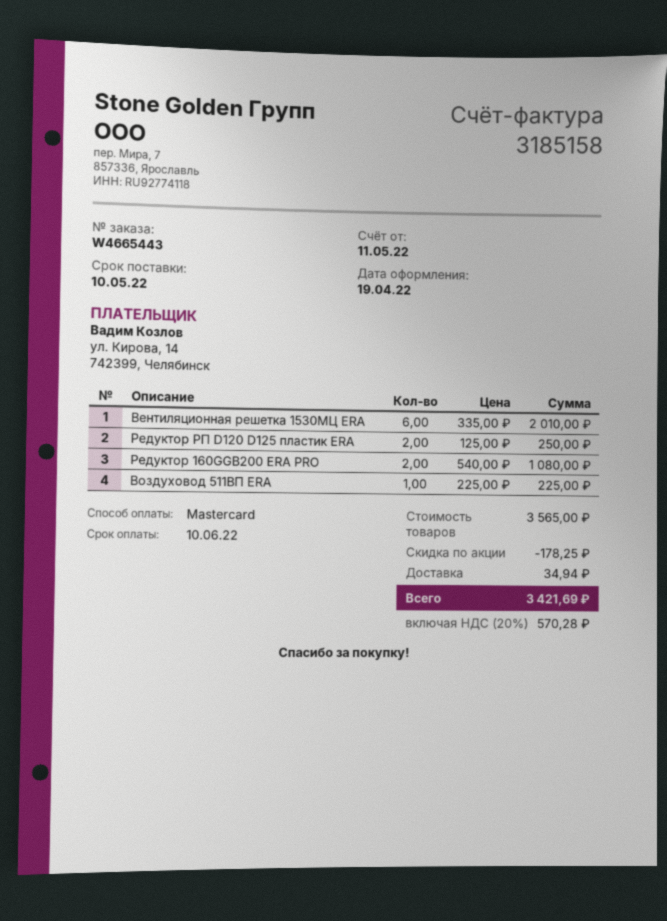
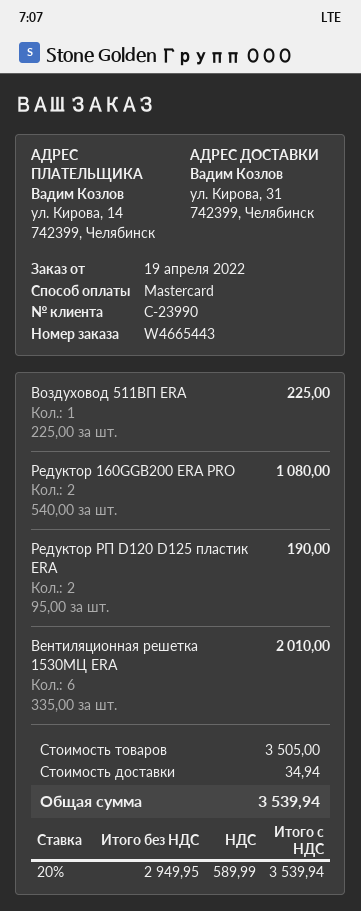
Редуктор РП D120 D125 пластик ERA: 2 x 125.00 = 250.00 -> 2 x 95.00 = 190.00
subtotal: 3565.00 -> 3505.00
discount: 178.25 -> none
tax: 20% = 570.28 -> 20% = 589.99
total: 3421.69 -> 3539.94

